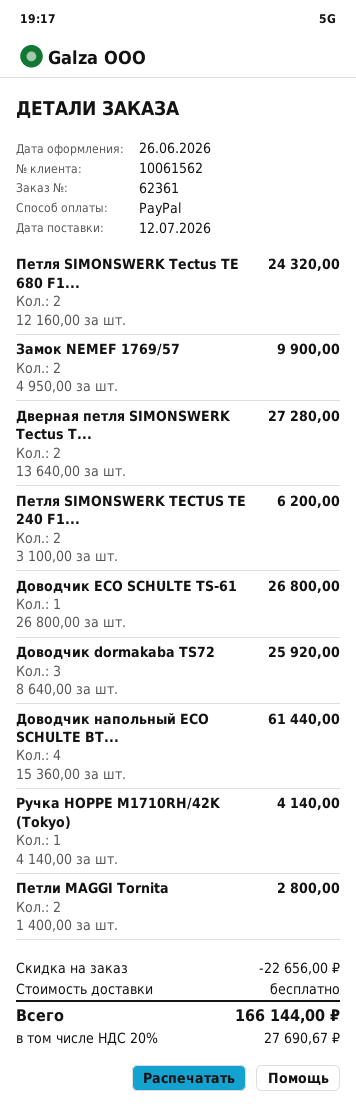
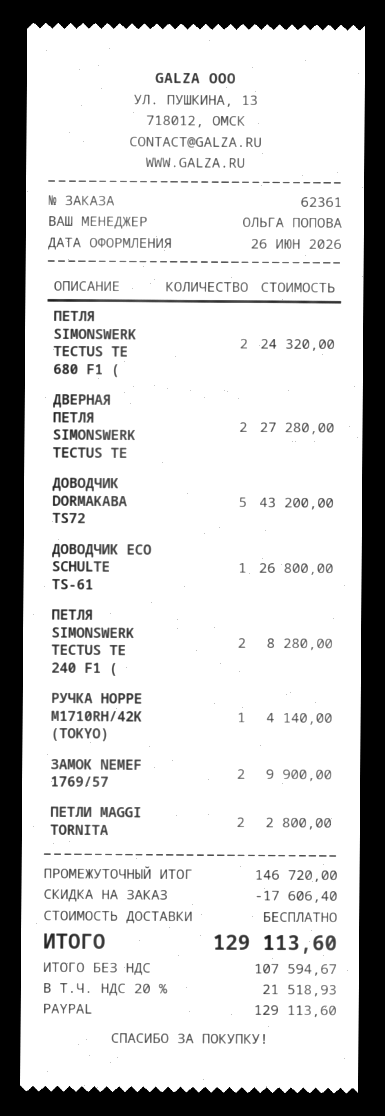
Петля SIMONSWERK TECTUS TE 240 F1...: 2 for 6200.00 -> 2 for 8280.00
Доводчик dormakaba TS72: 3 for 25920.00 -> 5 for 43200.00
Доводчик напольный ECO SCHULTE BT...: 4 for 61440.00 -> none
discount: 22656.00 -> 17606.40
tax: 20% = 27690.67 -> 20% = 21518.93
total: 166144.00 -> 129113.60

